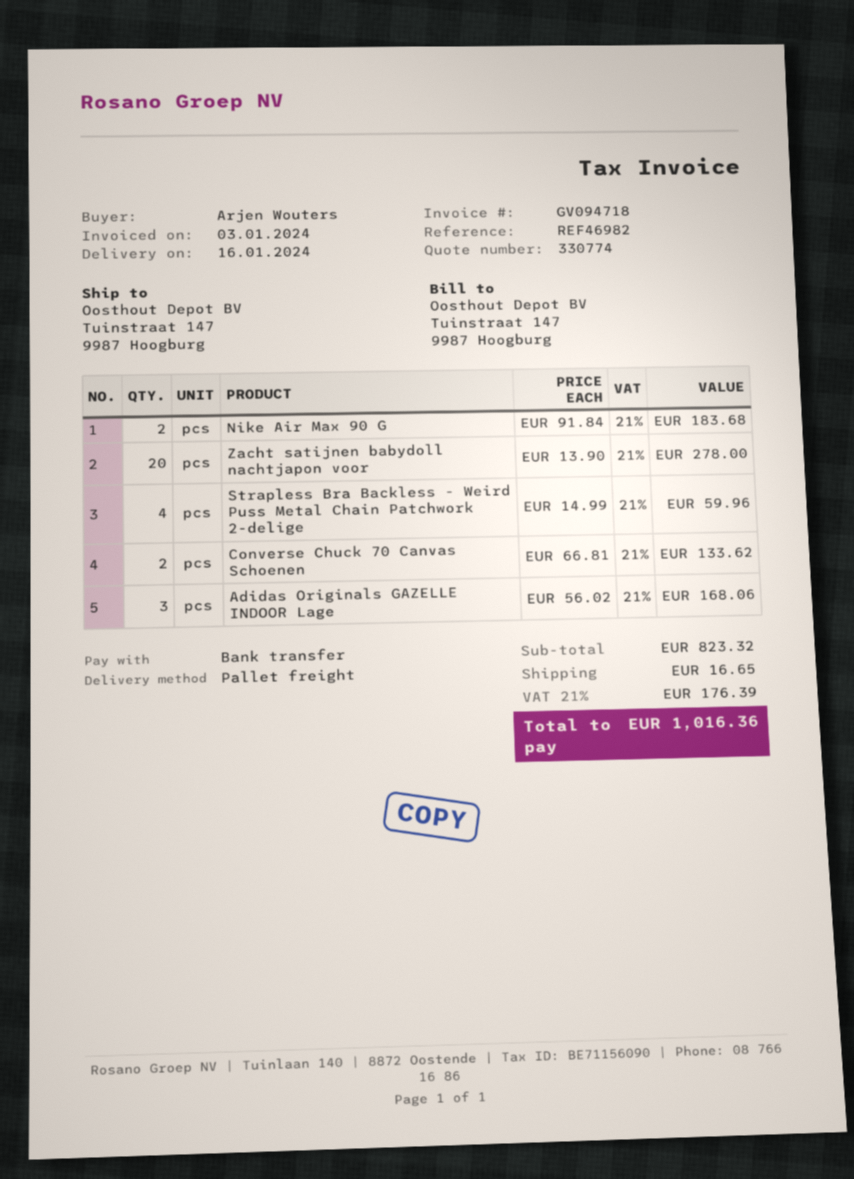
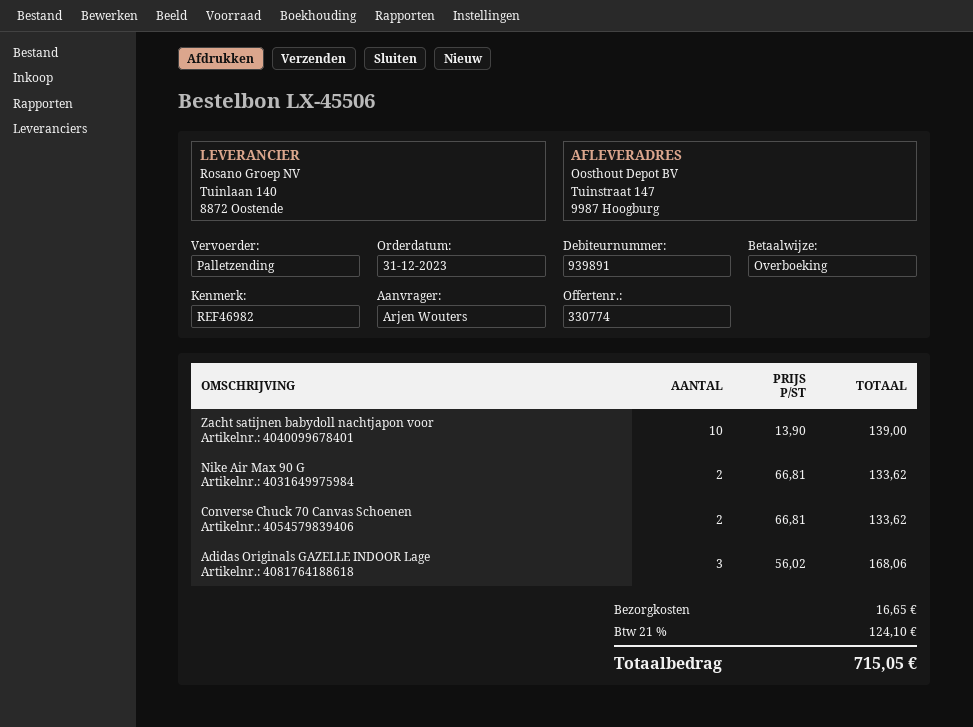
Nike Air Max 90 G: 2 x 91.84 = 183.68 -> 2 x 66.81 = 133.62
Zacht satijnen babydoll nachtjapon voor: 20 x 13.90 = 278.00 -> 10 x 13.90 = 139.00
Strapless Bra Backless - Weird Puss Metal Chain Patchwork 2-delige: 4 x 14.99 = 59.96 -> none
tax: 21% = 176.39 -> 21% = 124.10
total: 1016.36 -> 715.05

